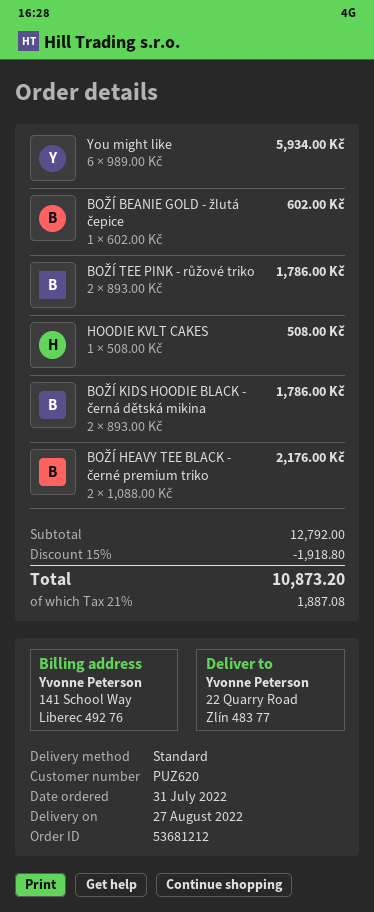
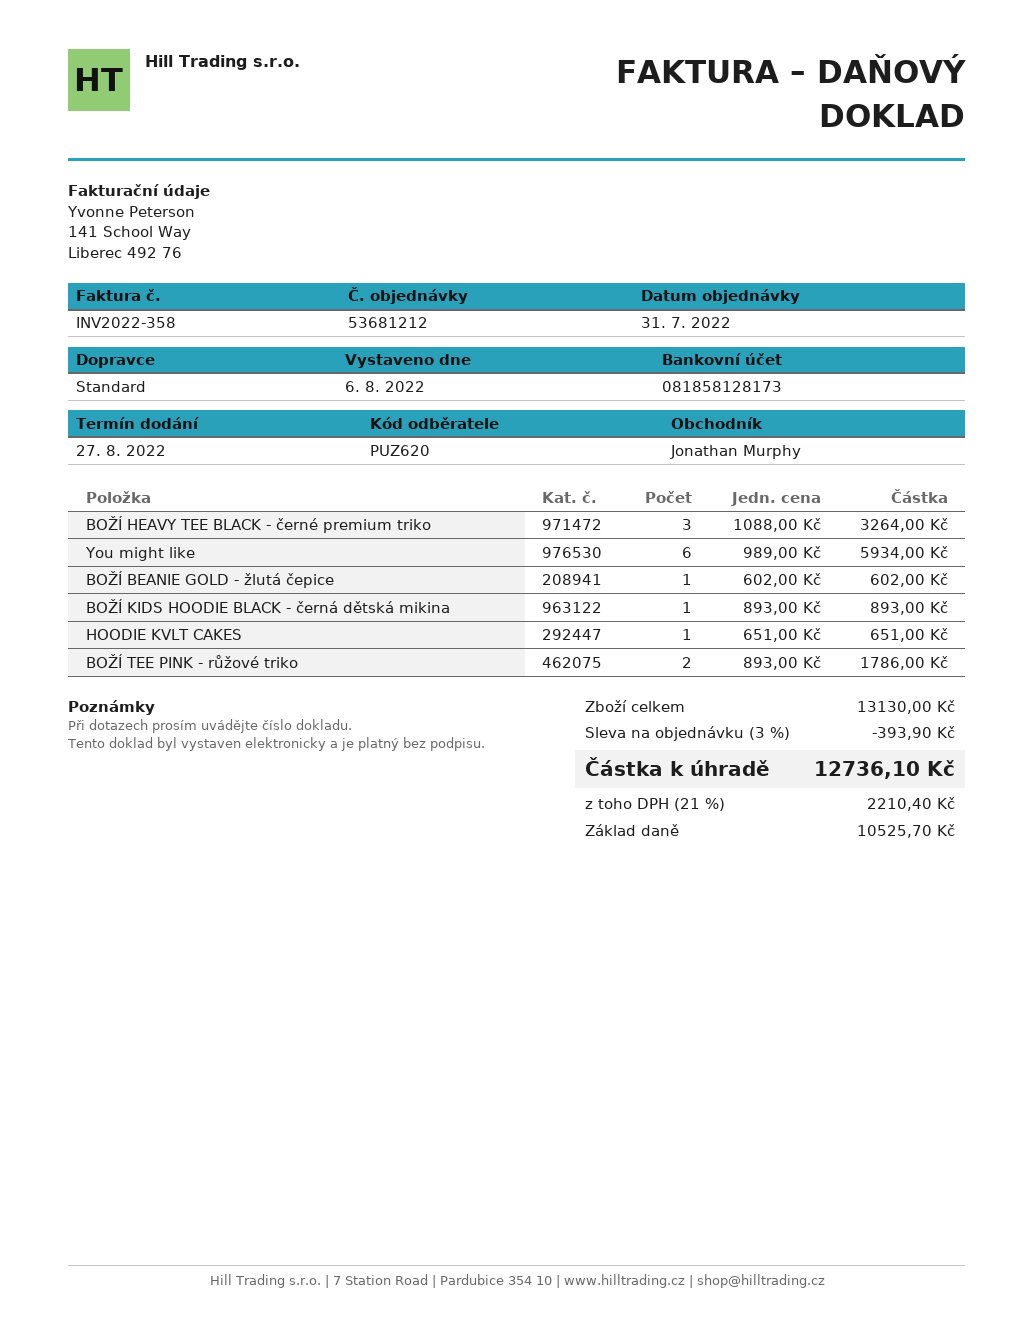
HOODIE KVLT CAKES: 1 x 508.00 = 508.00 -> 1 x 651.00 = 651.00
BOŽÍ KIDS HOODIE BLACK - černá dětská mikina: 2 x 893.00 = 1786.00 -> 1 x 893.00 = 893.00
BOŽÍ HEAVY TEE BLACK - černé premium triko: 2 x 1088.00 = 2176.00 -> 3 x 1088.00 = 3264.00
subtotal: 12792.00 -> 13130.00
discount: 15% = 1918.80 -> 3% = 393.90
tax: 21% = 1887.08 -> 21% = 2210.40
total: 10873.20 -> 12736.10

